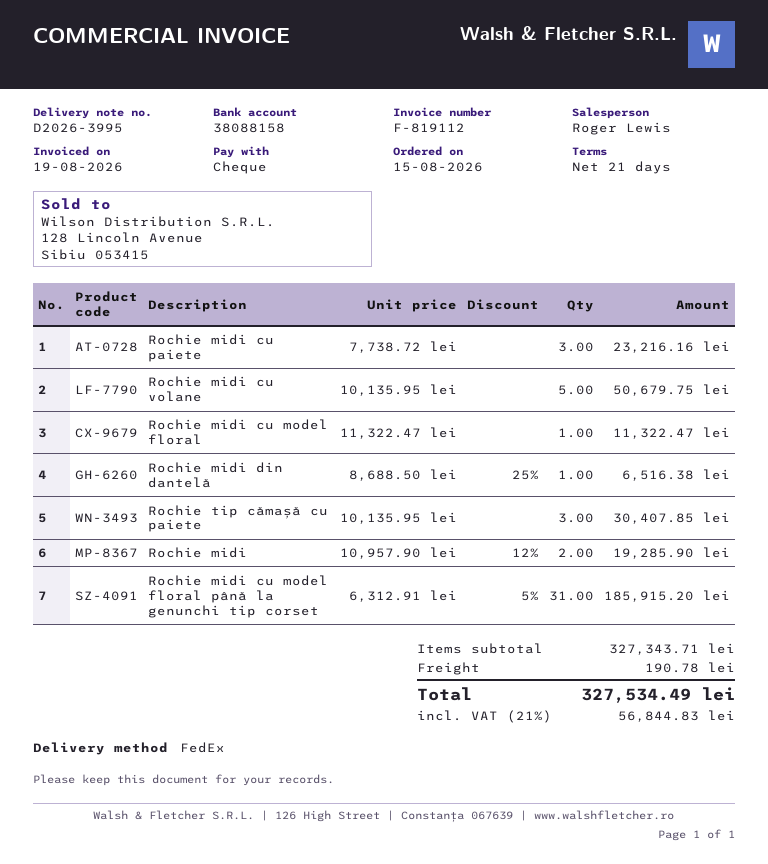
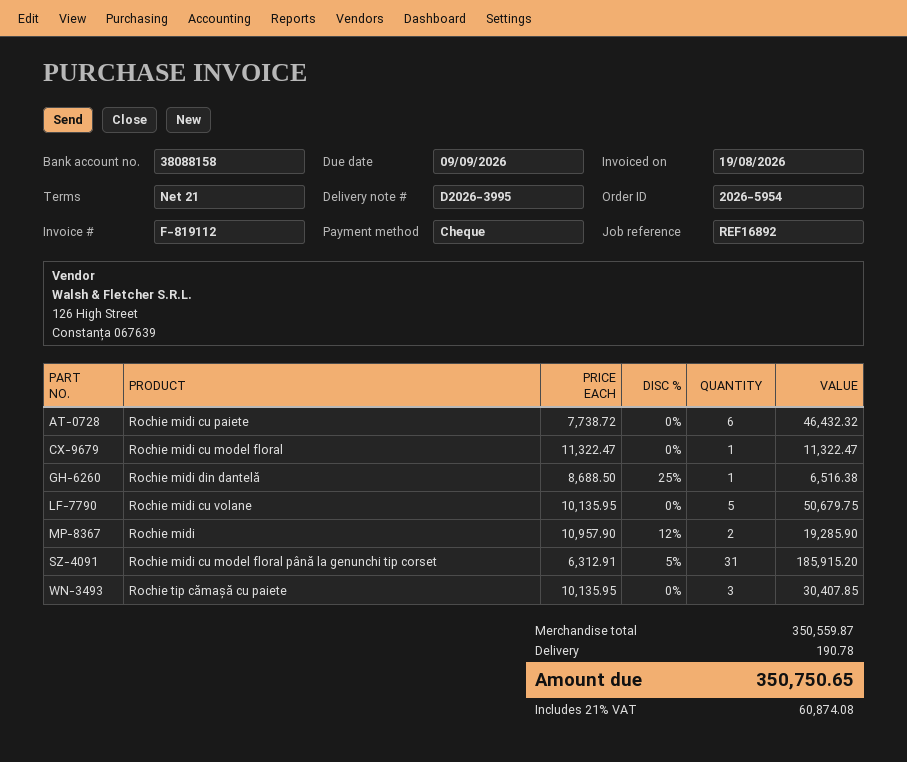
Rochie midi cu paiete: 3 x 7738.72 = 23216.16 -> 6 x 7738.72 = 46432.32
subtotal: 327343.71 -> 350559.87
tax: 21% = 56844.83 -> 21% = 60874.08
total: 327534.49 -> 350750.65

